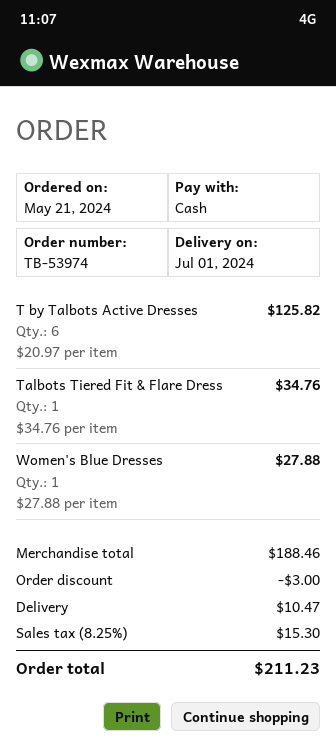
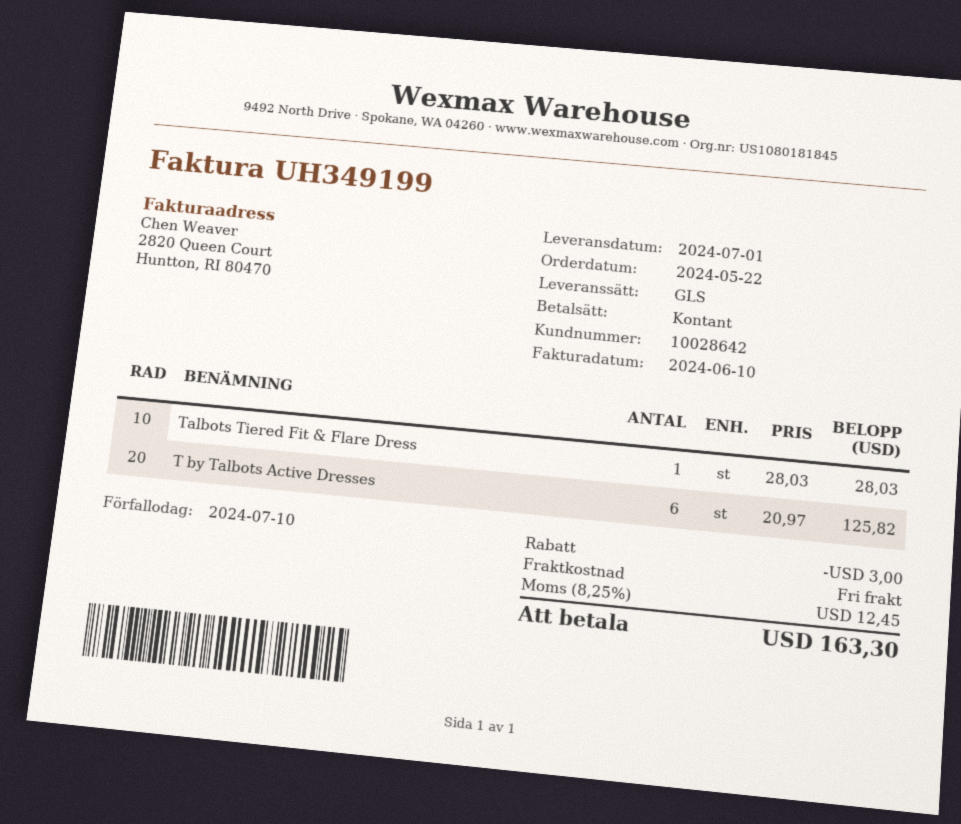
order date: 2024-05-21 -> 2024-05-22
Talbots Tiered Fit & Flare Dress: 1 x 34.76 = 34.76 -> 1 x 28.03 = 28.03
Women's Blue Dresses: 1 x 27.88 = 27.88 -> none
shipping: 10.47 -> 0.00
tax: 8.25% = 15.30 -> 8.25% = 12.45
total: 211.23 -> 163.30

